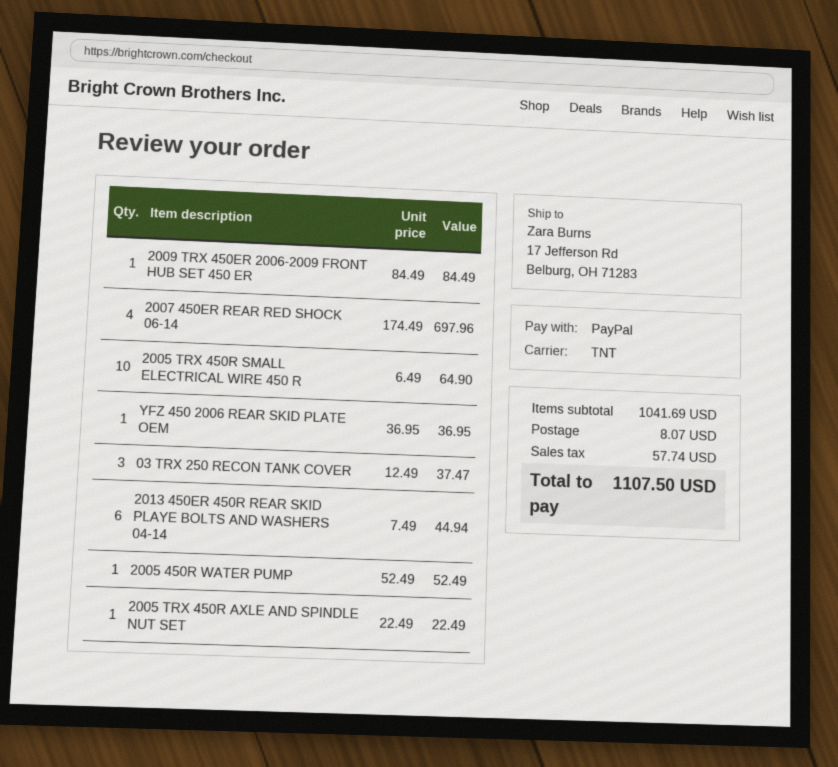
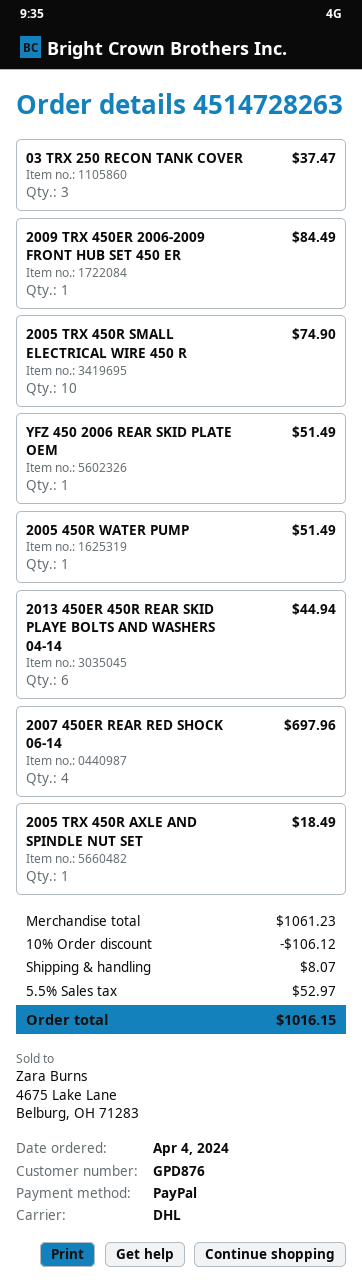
shipping method: TNT -> DHL
2005 TRX 450R SMALL ELECTRICAL WIRE 450 R: 10 for 64.90 -> 10 for 74.90
YFZ 450 2006 REAR SKID PLATE OEM: 1 for 36.95 -> 1 for 51.49
2005 450R WATER PUMP: 1 for 52.49 -> 1 for 51.49
2005 TRX 450R AXLE AND SPINDLE NUT SET: 1 for 22.49 -> 1 for 18.49
subtotal: 1041.69 -> 1061.23
discount: none -> 10% = 106.12
tax: 57.74 -> 52.97
total: 1107.50 -> 1016.15

